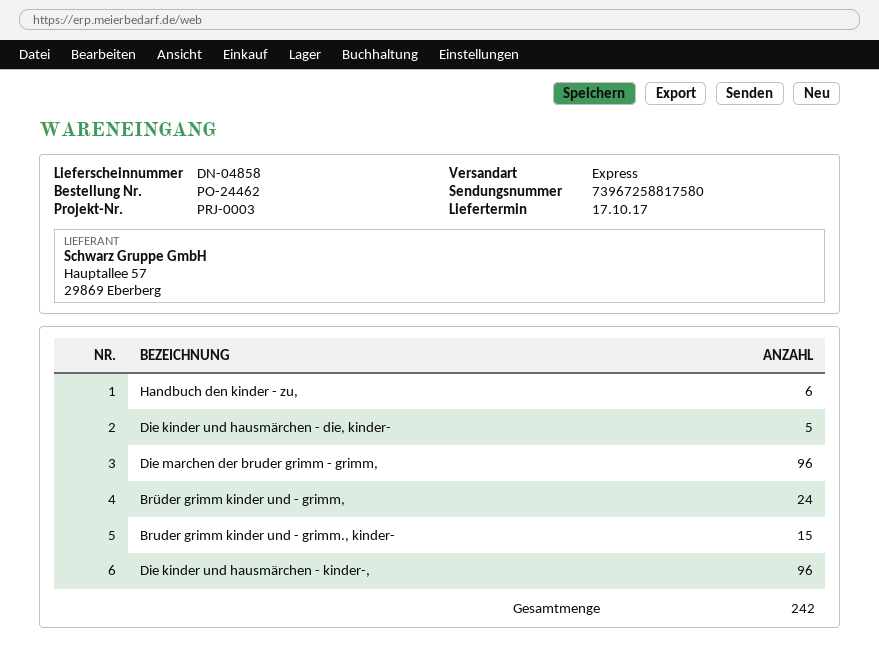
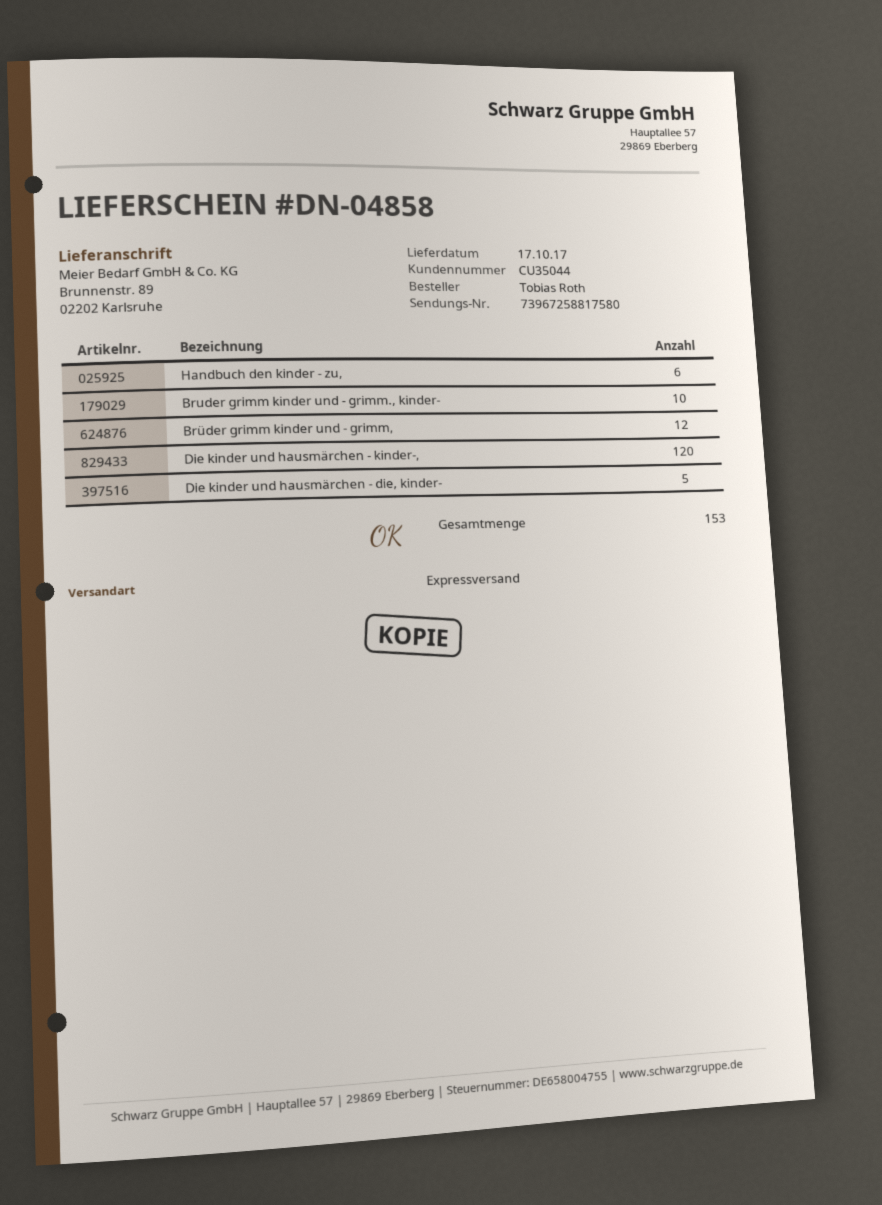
Die marchen der bruder grimm - grimm,: 96 -> none
Brüder grimm kinder und - grimm,: 24 -> 12
Bruder grimm kinder und - grimm., kinder-: 15 -> 10
Die kinder und hausmärchen - kinder-,: 96 -> 120
total quantity: 242 -> 153

